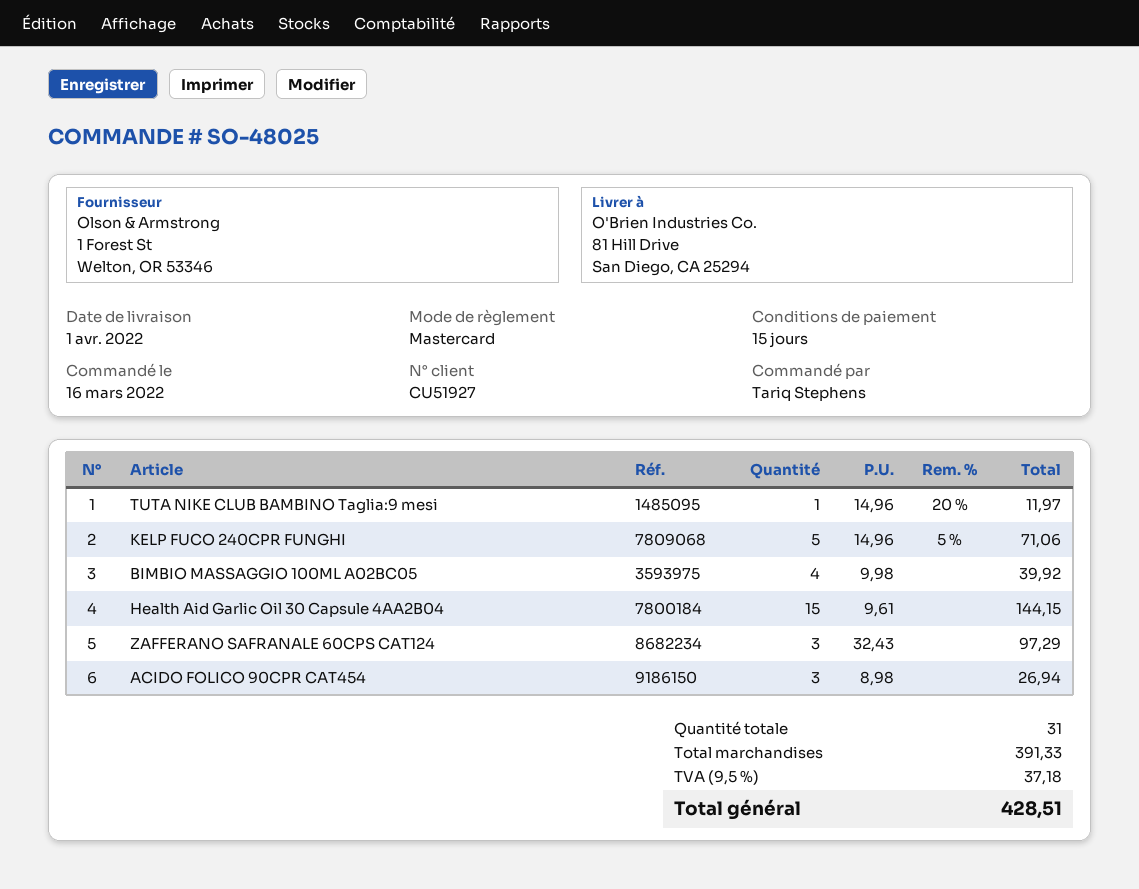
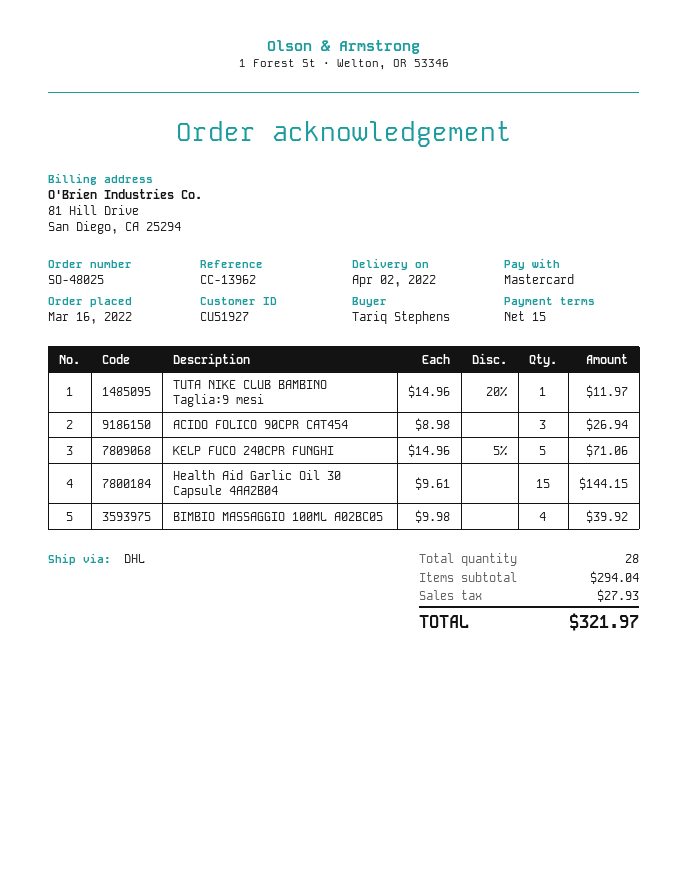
delivery date: 2022-04-01 -> 2022-04-02
ZAFFERANO SAFRANALE 60CPS CAT124: 3 x 32.43 = 97.29 -> none
total quantity: 31 -> 28
subtotal: 391.33 -> 294.04
tax: 37.18 -> 27.93
total: 428.51 -> 321.97

